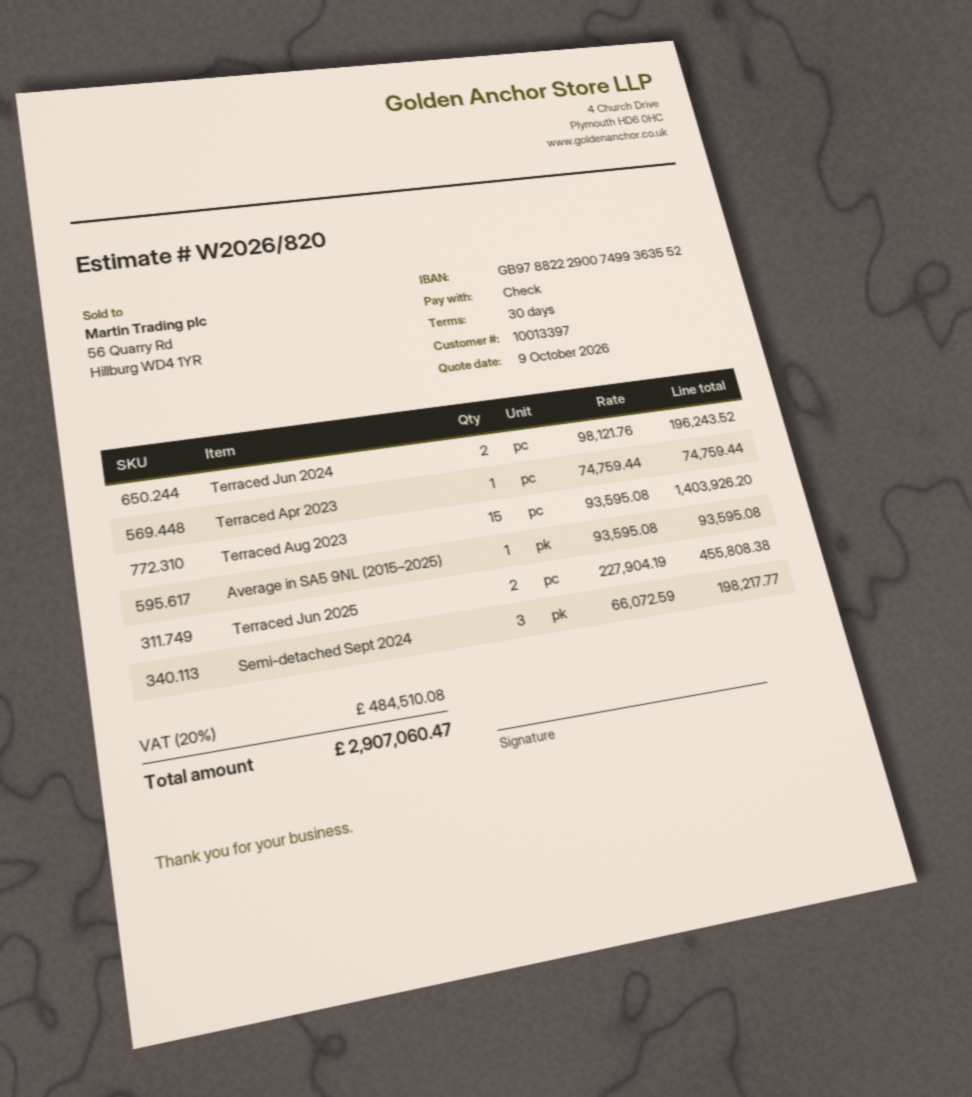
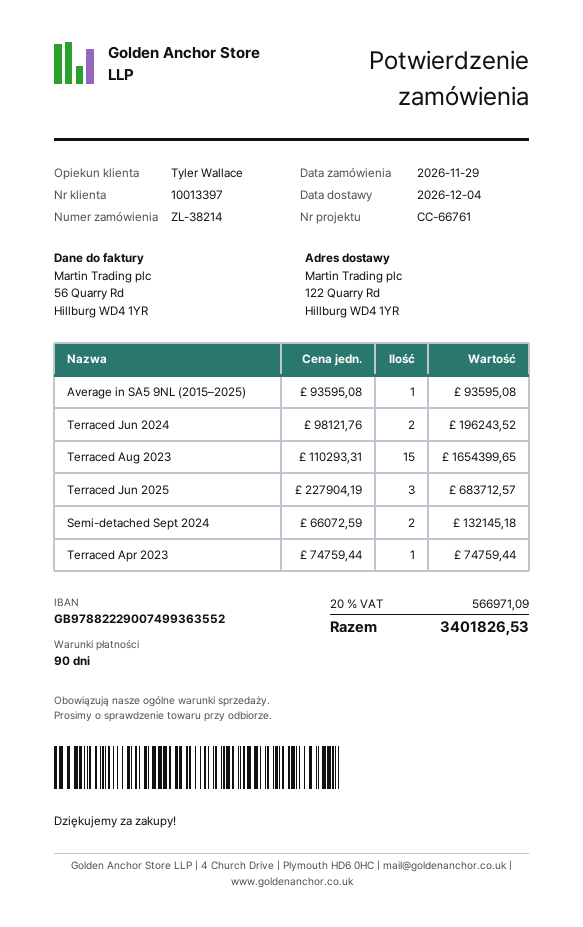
payment terms: 30 days -> 90 days
Terraced Aug 2023: 15 x 93595.08 = 1403926.20 -> 15 x 110293.31 = 1654399.65
Terraced Jun 2025: 2 x 227904.19 = 455808.38 -> 3 x 227904.19 = 683712.57
Semi-detached Sept 2024: 3 x 66072.59 = 198217.77 -> 2 x 66072.59 = 132145.18
tax: 20% = 484510.08 -> 20% = 566971.09
total: 2907060.47 -> 3401826.53

